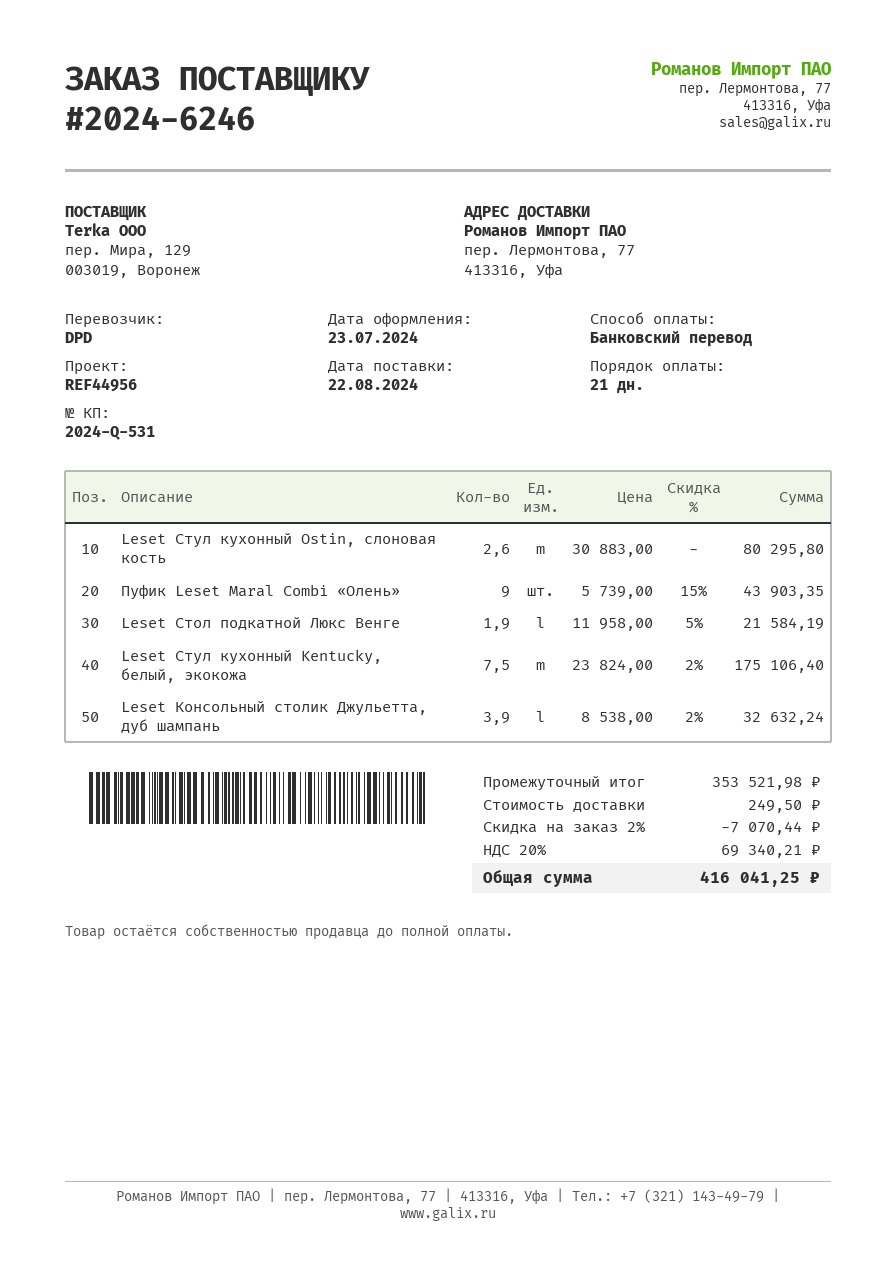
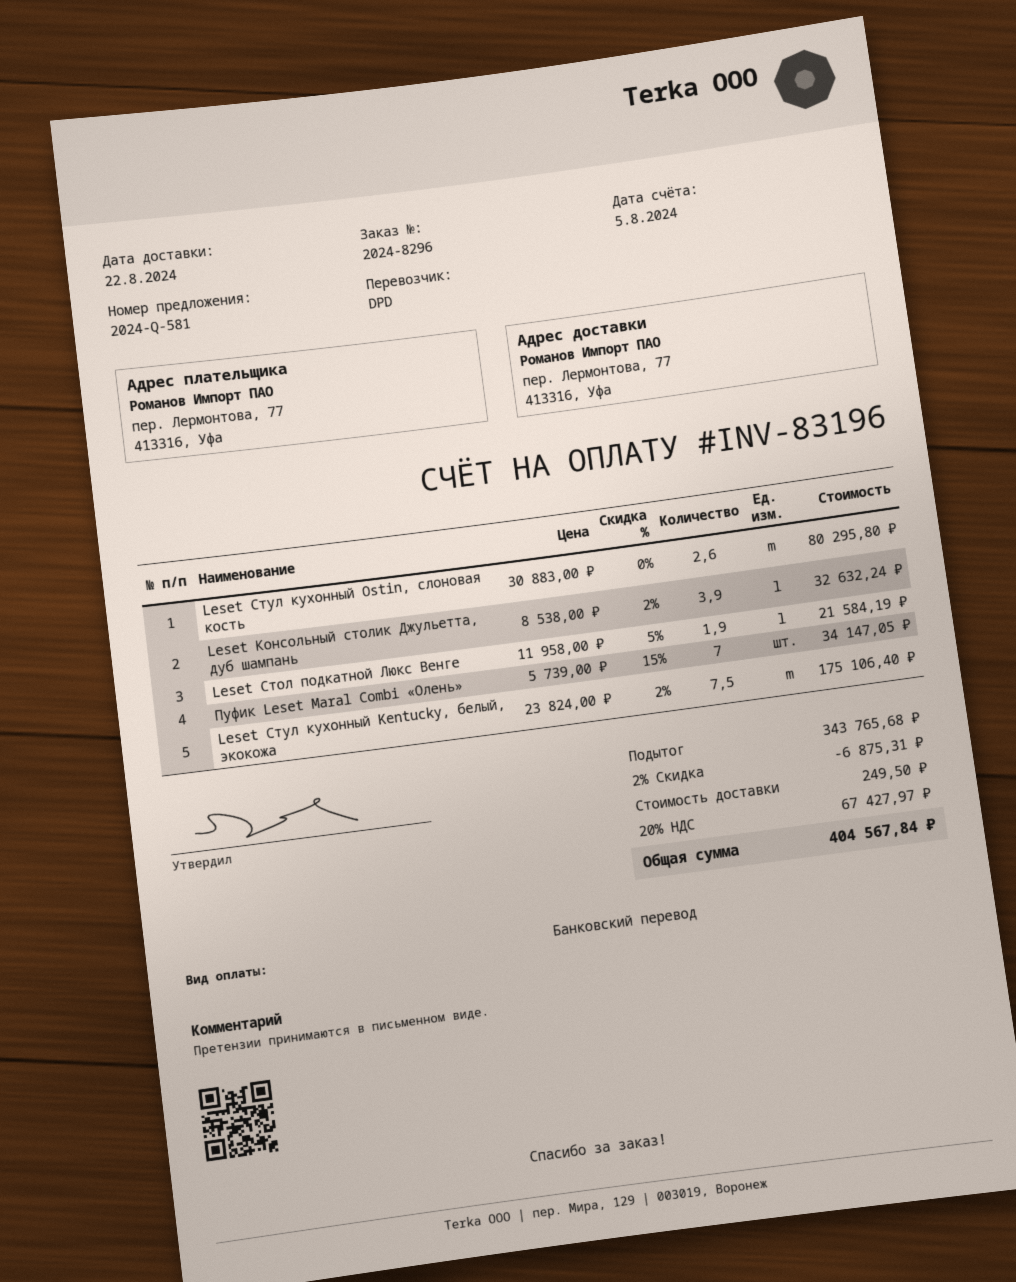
quote number: 2024-Q-531 -> 2024-Q-581
order number: 2024-6246 -> 2024-8296
Пуфик Leset Maral Combi «Олень»: 9 x 5739.00 - 15% = 43903.35 -> 7 x 5739.00 - 15% = 34147.05
subtotal: 353521.98 -> 343765.68
discount: 2% = 7070.44 -> 2% = 6875.31
tax: 20% = 69340.21 -> 20% = 67427.97
total: 416041.25 -> 404567.84

